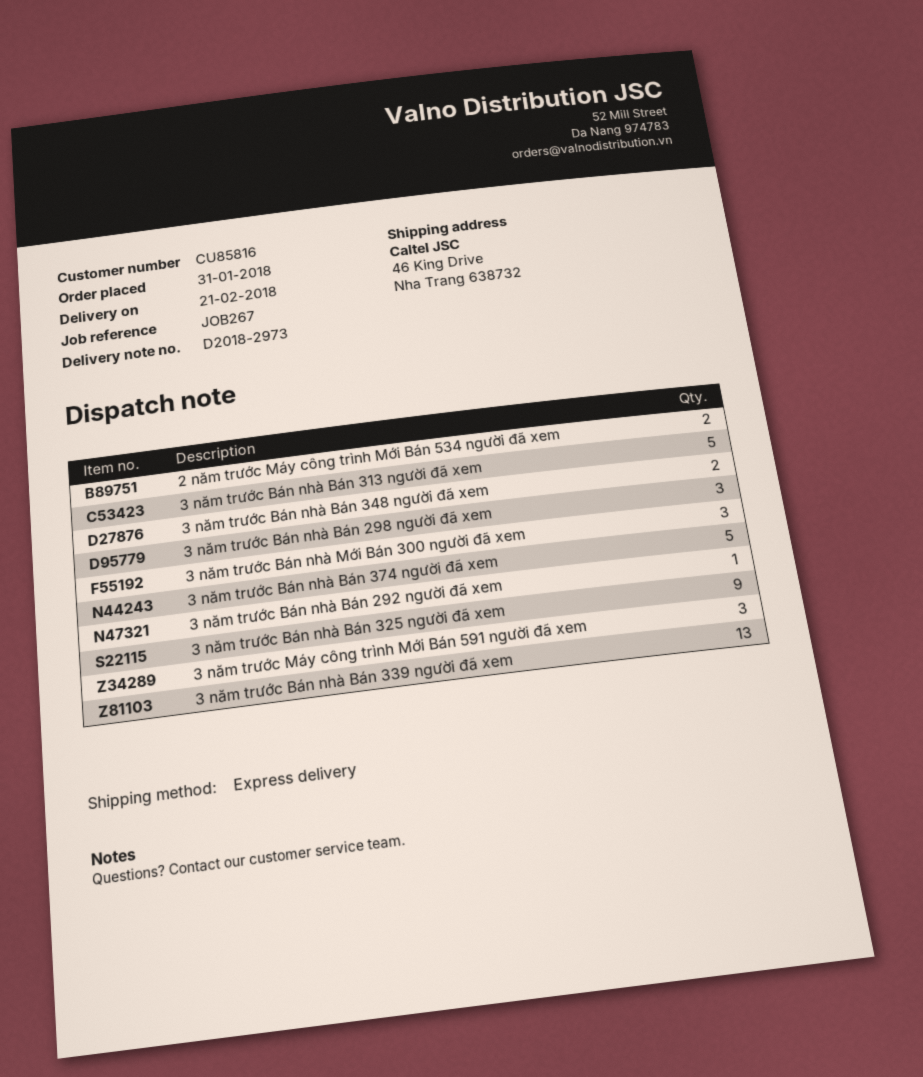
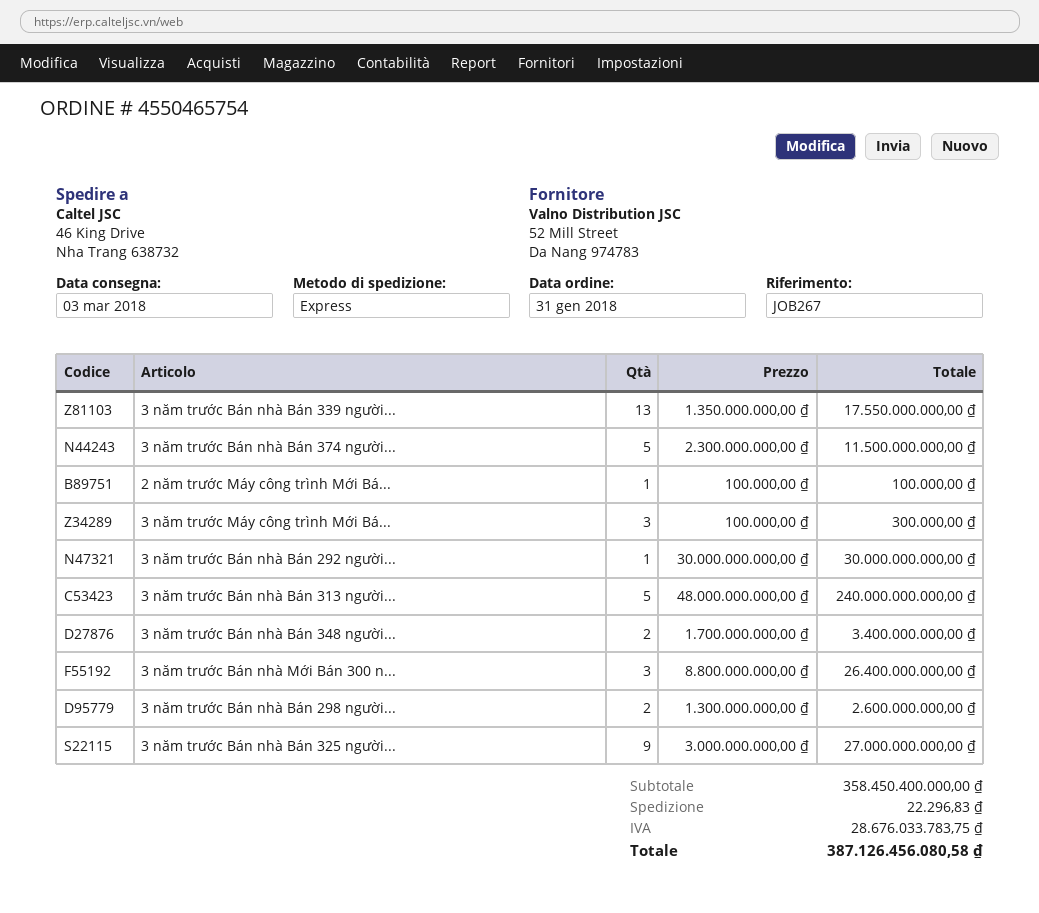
delivery date: 2018-02-21 -> 2018-03-03
2 năm trước Máy công trình Mới Bán 534 người đã xem: 2 -> 1
3 năm trước Bán nhà Bán 298 người đã xem: 3 -> 2

